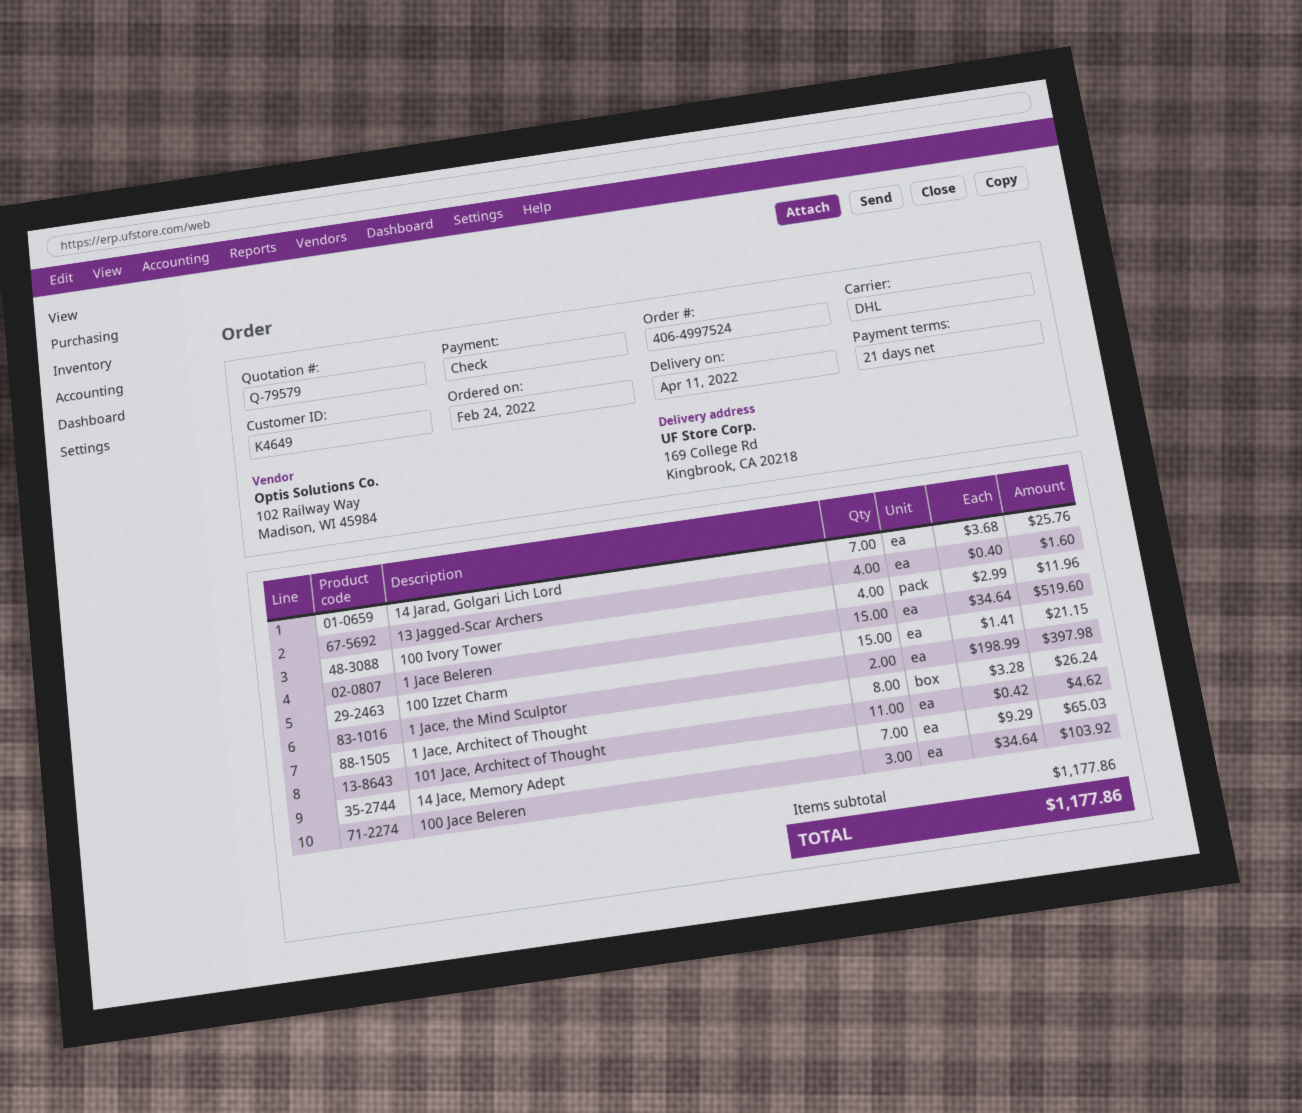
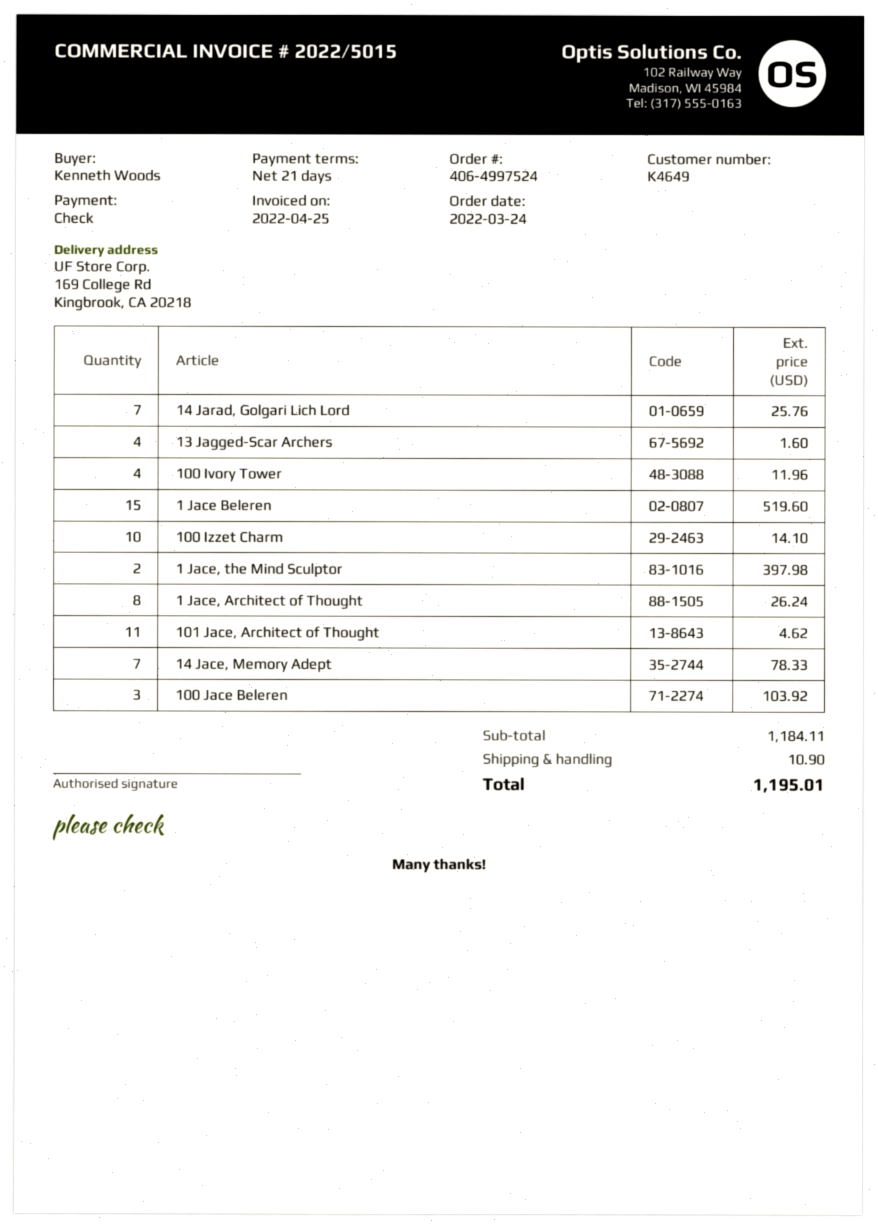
order date: 2022-02-24 -> 2022-03-24
100 Izzet Charm: 15 for 21.15 -> 10 for 14.10
14 Jace, Memory Adept: 7 for 65.03 -> 7 for 78.33
subtotal: 1177.86 -> 1184.11
shipping: none -> 10.90
total: 1177.86 -> 1195.01

